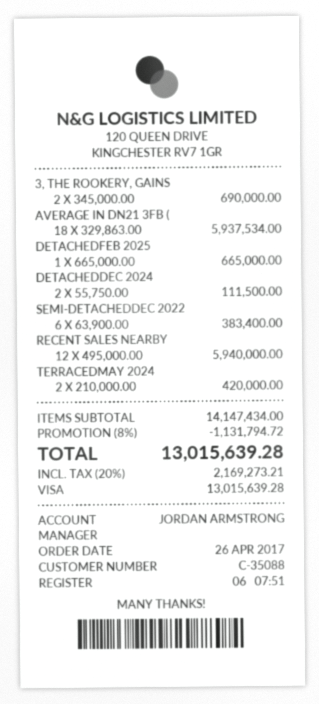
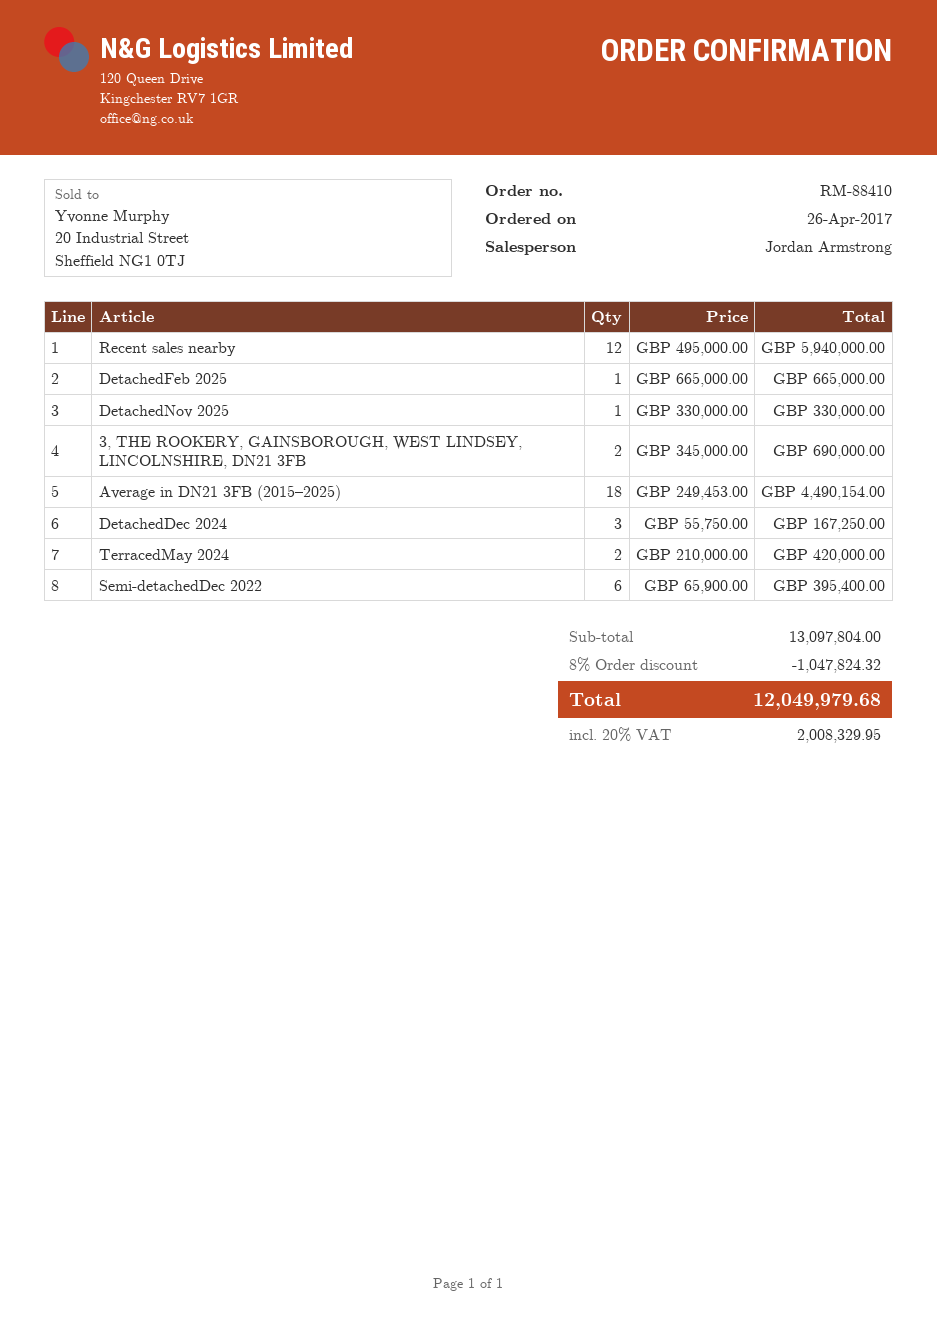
AVERAGE IN DN21 3FB (: 18 x 329863.00 = 5937534.00 -> 18 x 249453.00 = 4490154.00
DETACHEDDEC 2024: 2 x 55750.00 = 111500.00 -> 3 x 55750.00 = 167250.00
SEMI-DETACHEDDEC 2022: 6 x 63900.00 = 383400.00 -> 6 x 65900.00 = 395400.00
DetachedNov 2025: none -> 1 x 330000.00 = 330000.00
subtotal: 14147434.00 -> 13097804.00
discount: 8% = 1131794.72 -> 8% = 1047824.32
tax: 20% = 2169273.21 -> 20% = 2008329.95
total: 13015639.28 -> 12049979.68

